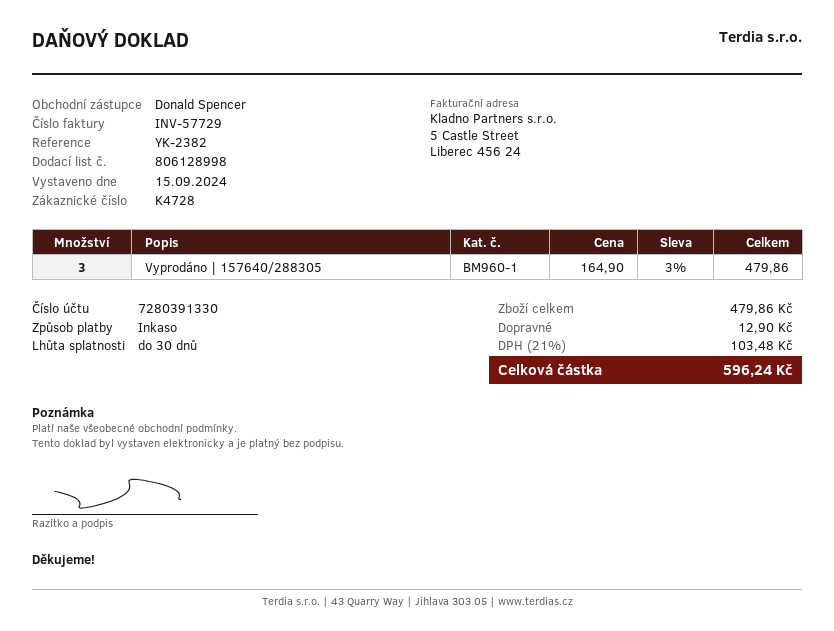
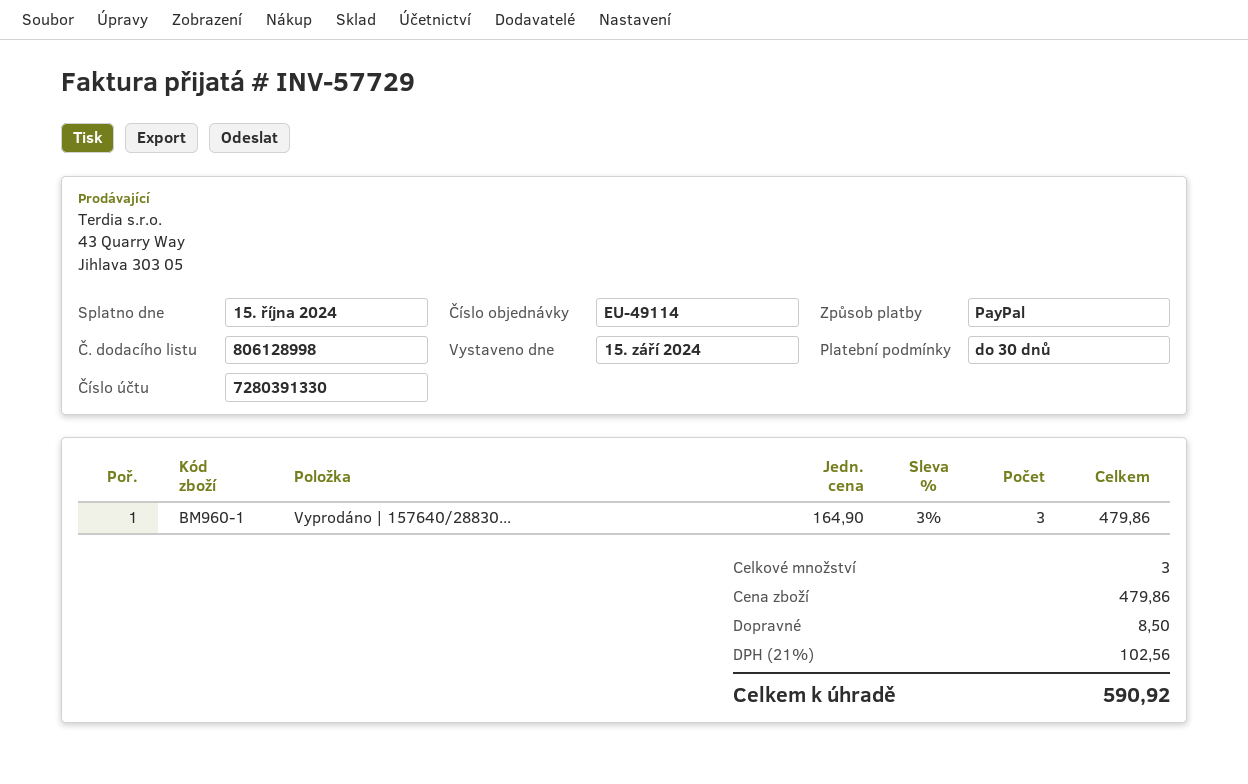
payment method: direct debit -> PayPal
shipping: 12.90 -> 8.50
tax: 21% = 103.48 -> 21% = 102.56
total: 596.24 -> 590.92

